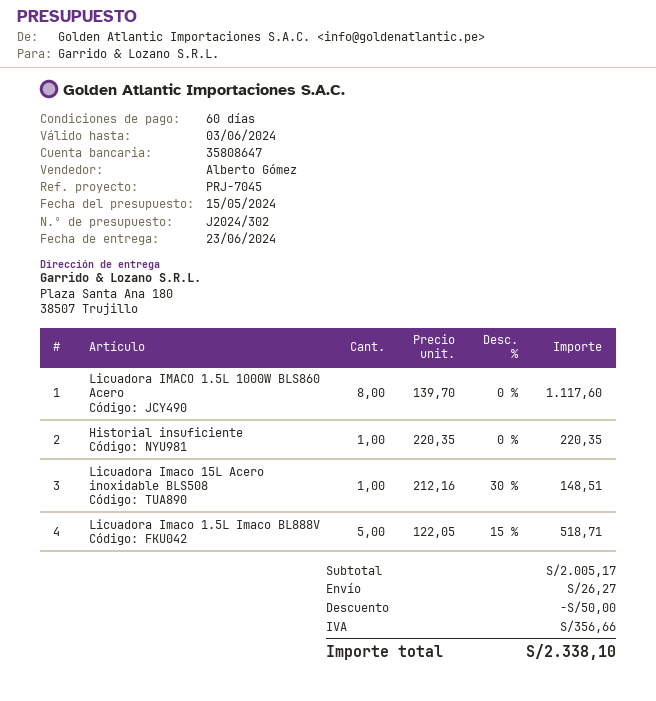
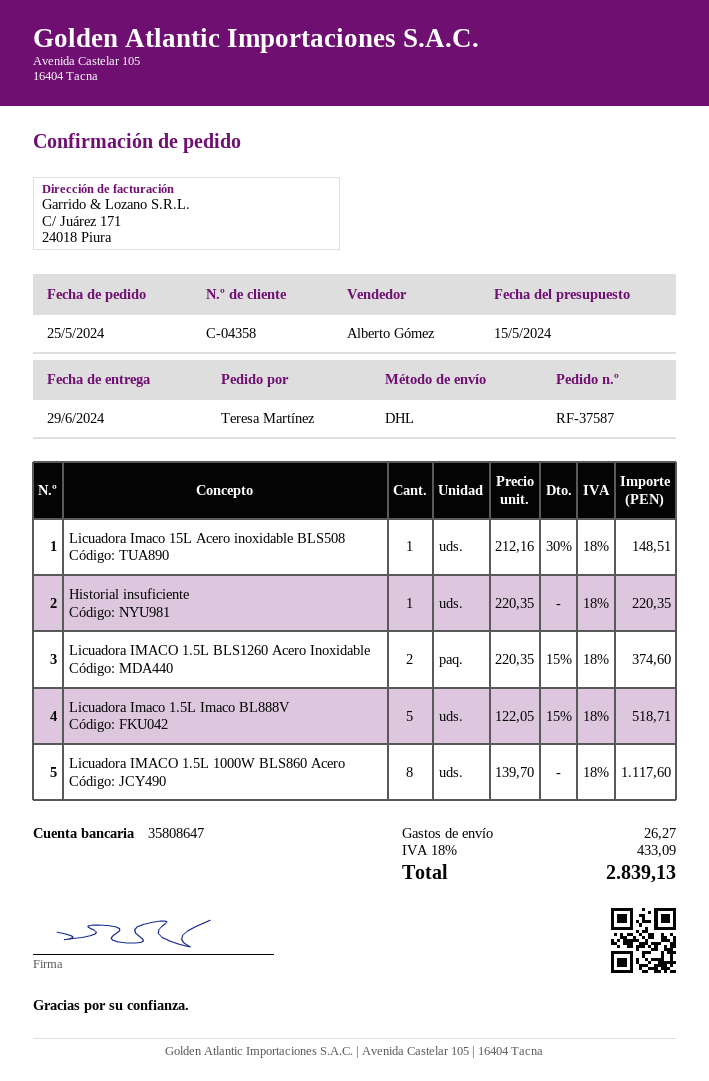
delivery date: 2024-06-23 -> 2024-06-29
Licuadora IMACO 1.5L BLS1260 Acero Inoxidable: none -> 2 x 220.35 - 15% = 374.60
discount: 50.00 -> none
tax: 356.66 -> 433.09
total: 2338.10 -> 2839.13

